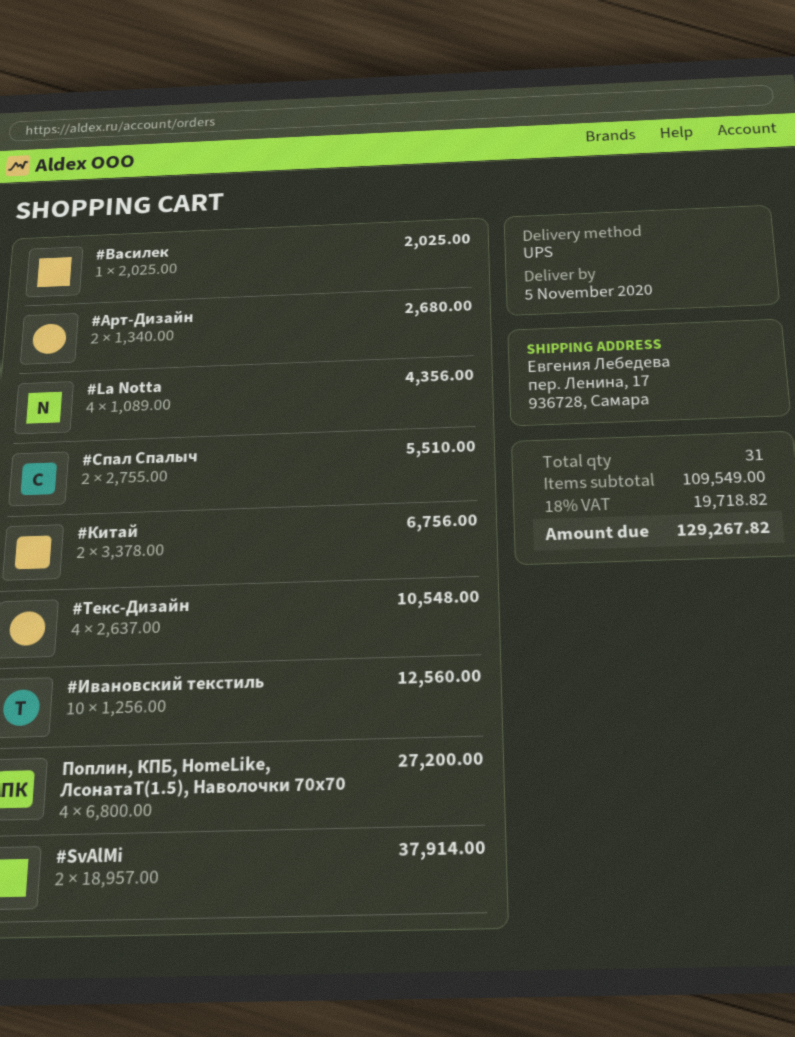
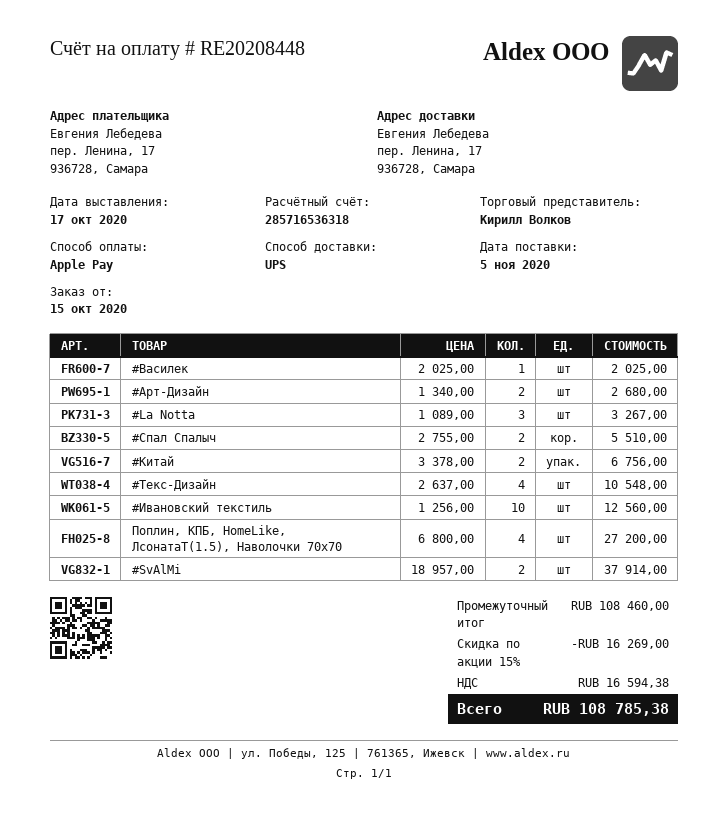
#La Notta: 4 x 1089.00 = 4356.00 -> 3 x 1089.00 = 3267.00
subtotal: 109549.00 -> 108460.00
discount: none -> 15% = 16269.00
tax: 19718.82 -> 16594.38
total: 129267.82 -> 108785.38

